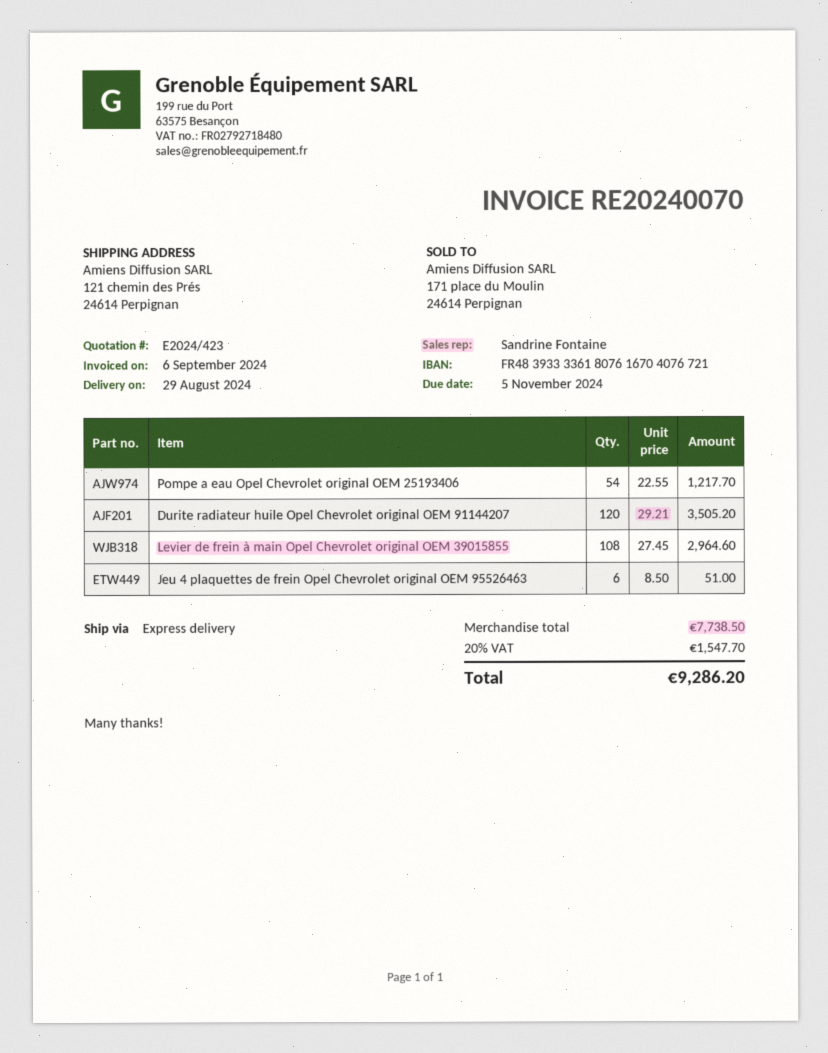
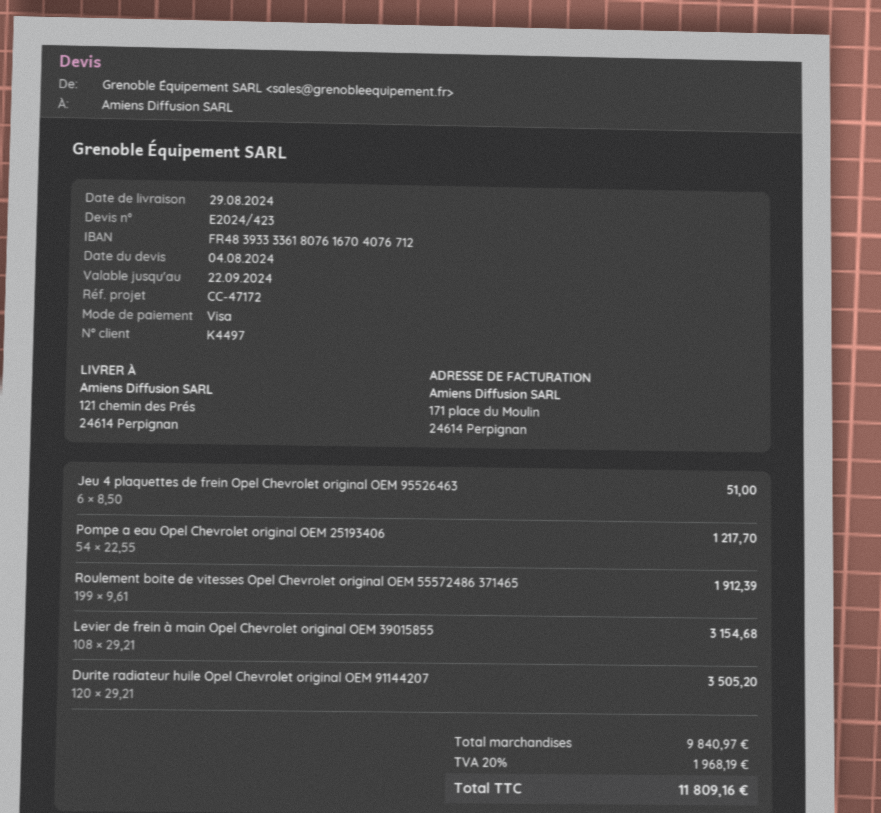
bank account: FR4839333361807616704076721 -> FR4839333361807616704076712
Levier de frein à main Opel Chevrolet original OEM 39015855: 108 x 27.45 = 2964.60 -> 108 x 29.21 = 3154.68
Roulement boite de vitesses Opel Chevrolet original OEM 55572486 371465: none -> 199 x 9.61 = 1912.39
subtotal: 7738.50 -> 9840.97
tax: 20% = 1547.70 -> 20% = 1968.19
total: 9286.20 -> 11809.16

